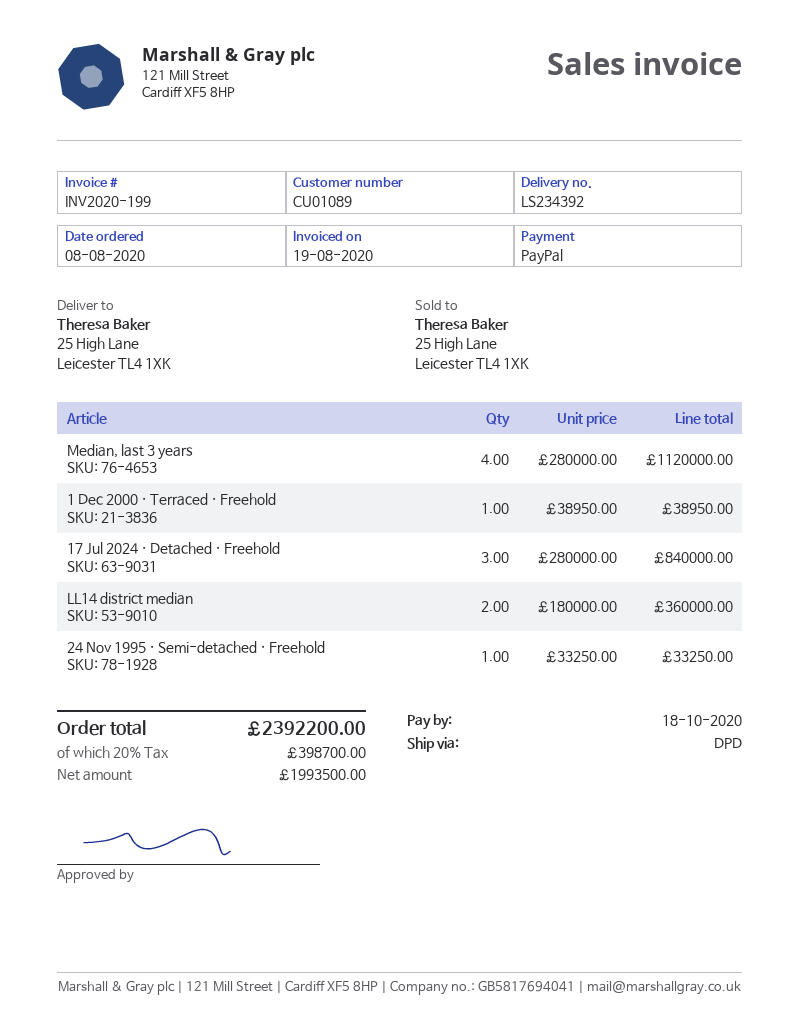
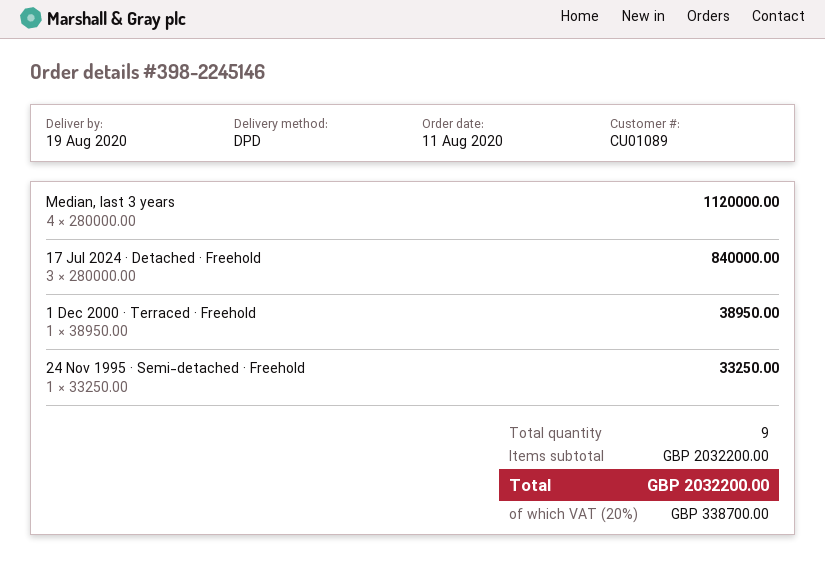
order date: 2020-08-08 -> 2020-08-11
LL14 district median: 2 x 180000.00 = 360000.00 -> none
tax: 20% = 398700.00 -> 20% = 338700.00
total: 2392200.00 -> 2032200.00

